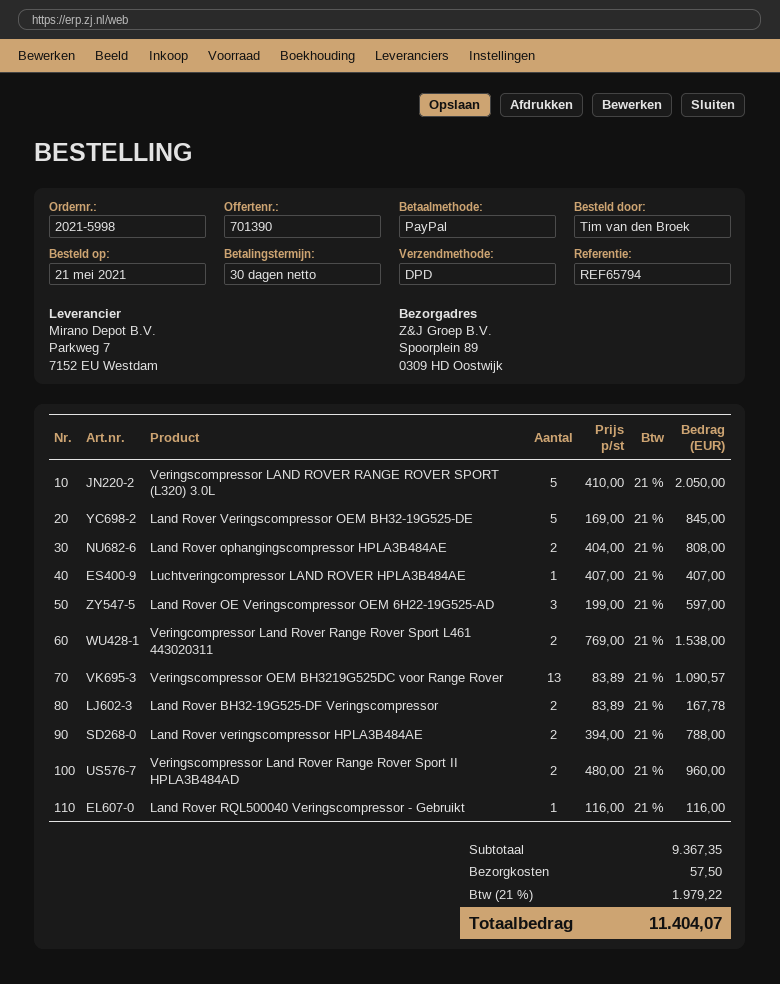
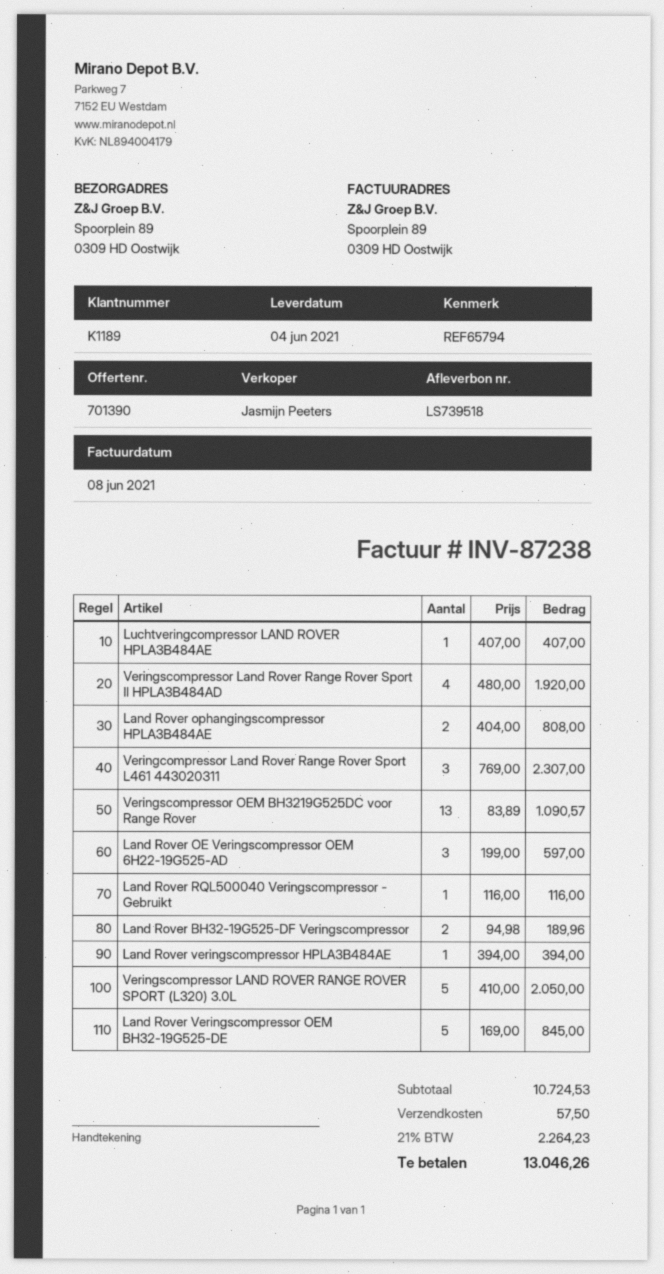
Veringcompressor Land Rover Range Rover Sport L461 443020311: 2 x 769.00 = 1538.00 -> 3 x 769.00 = 2307.00
Land Rover BH32-19G525-DF Veringscompressor: 2 x 83.89 = 167.78 -> 2 x 94.98 = 189.96
Land Rover veringscompressor HPLA3B484AE: 2 x 394.00 = 788.00 -> 1 x 394.00 = 394.00
Veringscompressor Land Rover Range Rover Sport II HPLA3B484AD: 2 x 480.00 = 960.00 -> 4 x 480.00 = 1920.00
subtotal: 9367.35 -> 10724.53
tax: 21% = 1979.22 -> 21% = 2264.23
total: 11404.07 -> 13046.26

